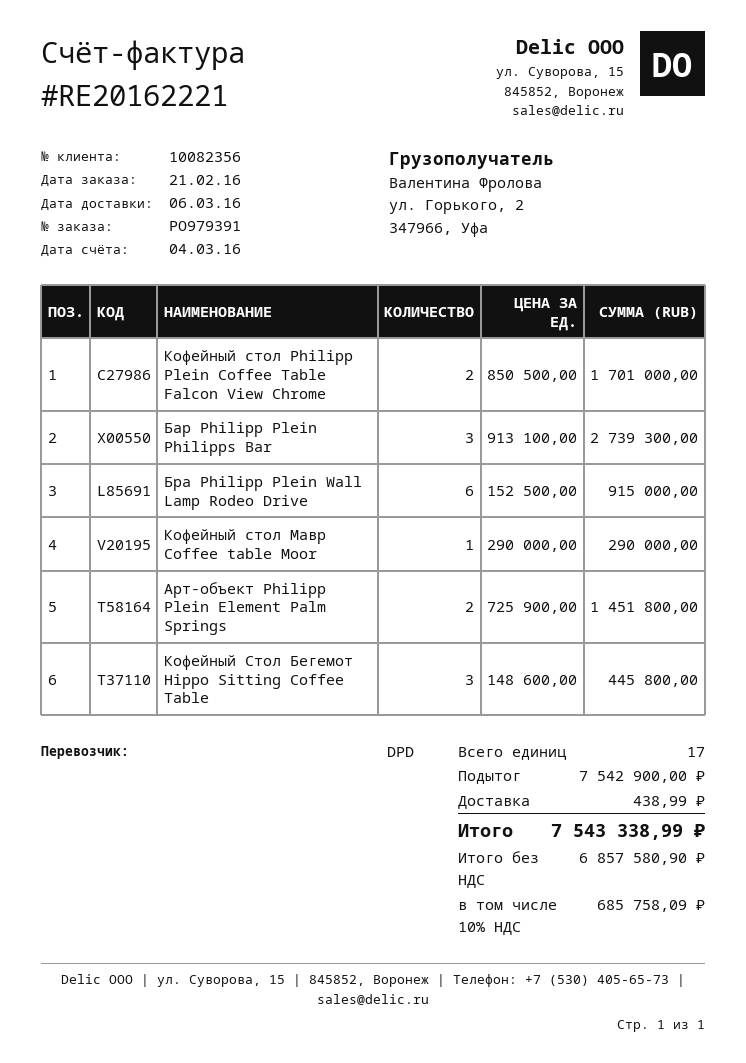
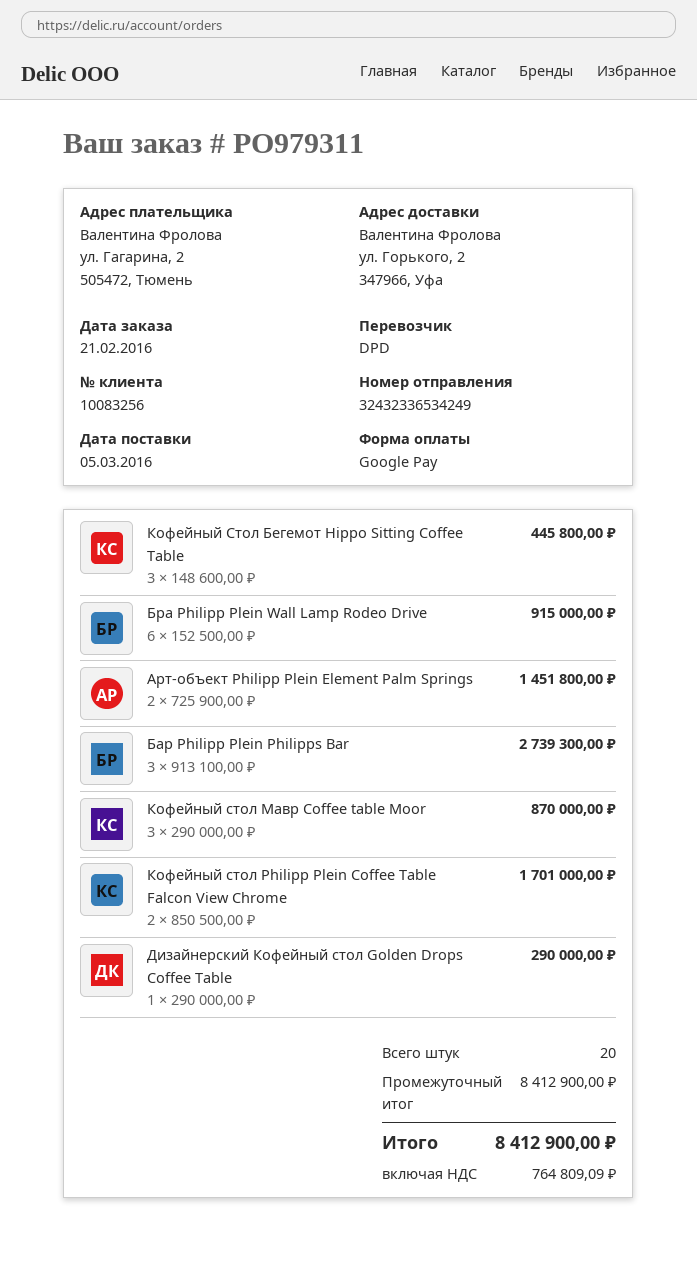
order number: PO979391 -> PO979311
delivery date: 2016-03-06 -> 2016-03-05
customer number: 10082356 -> 10083256
Кофейный стол Мавр Coffee table Moor: 1 x 290000.00 = 290000.00 -> 3 x 290000.00 = 870000.00
Дизайнерский Кофейный стол Golden Drops Coffee Table: none -> 1 x 290000.00 = 290000.00
total quantity: 17 -> 20
subtotal: 7542900.00 -> 8412900.00
shipping: 438.99 -> none
tax: 685758.09 -> 764809.09
total: 7543338.99 -> 8412900.00

